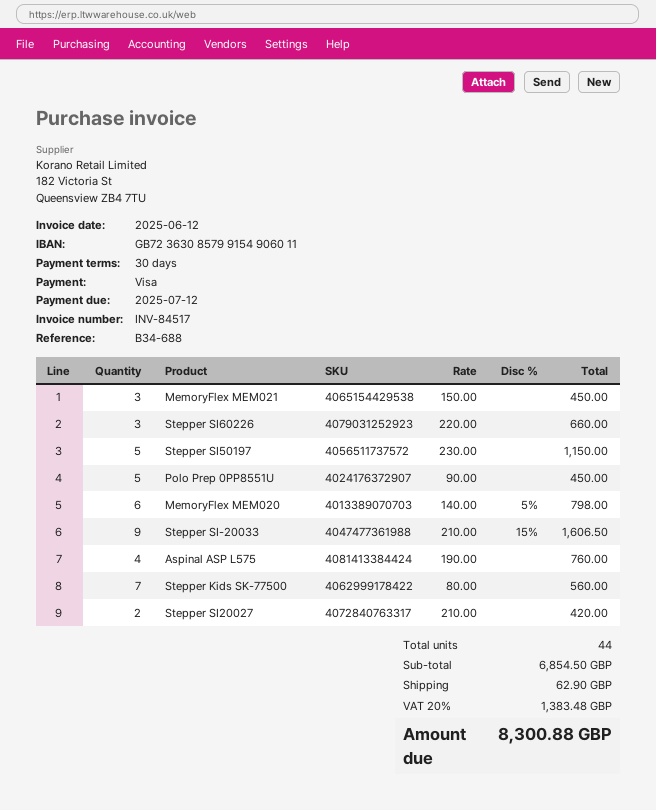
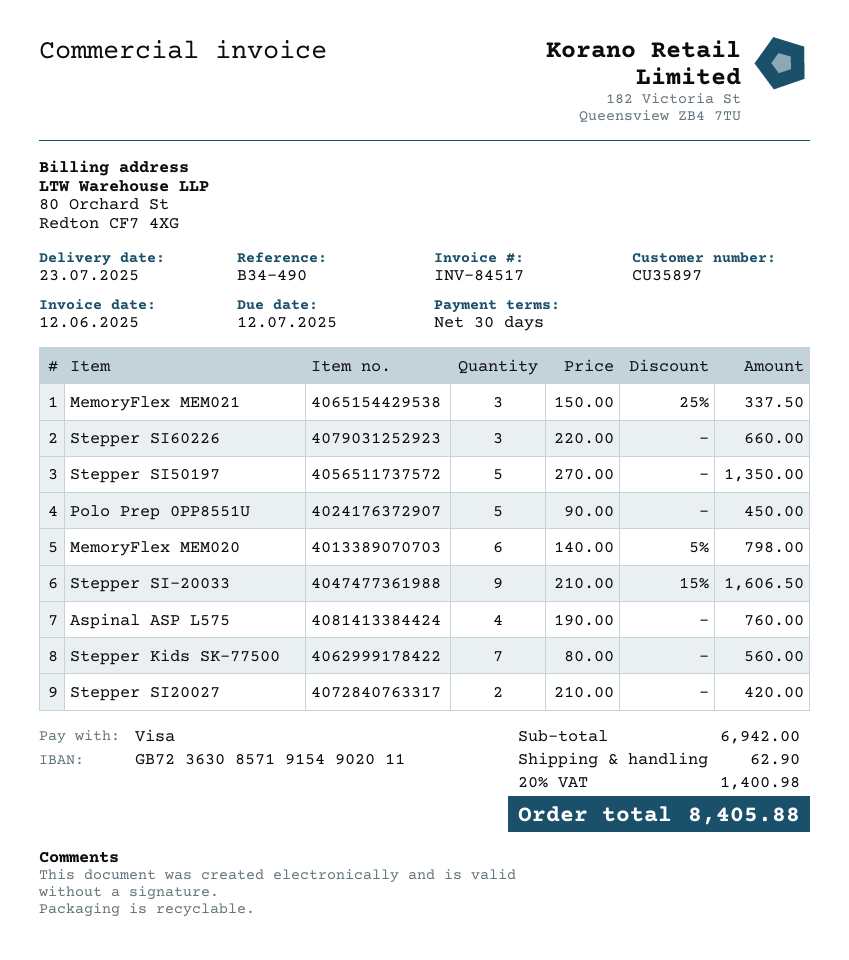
reference: B34-688 -> B34-490
bank account: GB72363085799154906011 -> GB72363085719154902011
MemoryFlex MEM021: 3 x 150.00 = 450.00 -> 3 x 150.00 - 25% = 337.50
Stepper SI50197: 5 x 230.00 = 1150.00 -> 5 x 270.00 = 1350.00
subtotal: 6854.50 -> 6942.00
tax: 20% = 1383.48 -> 20% = 1400.98
total: 8300.88 -> 8405.88

